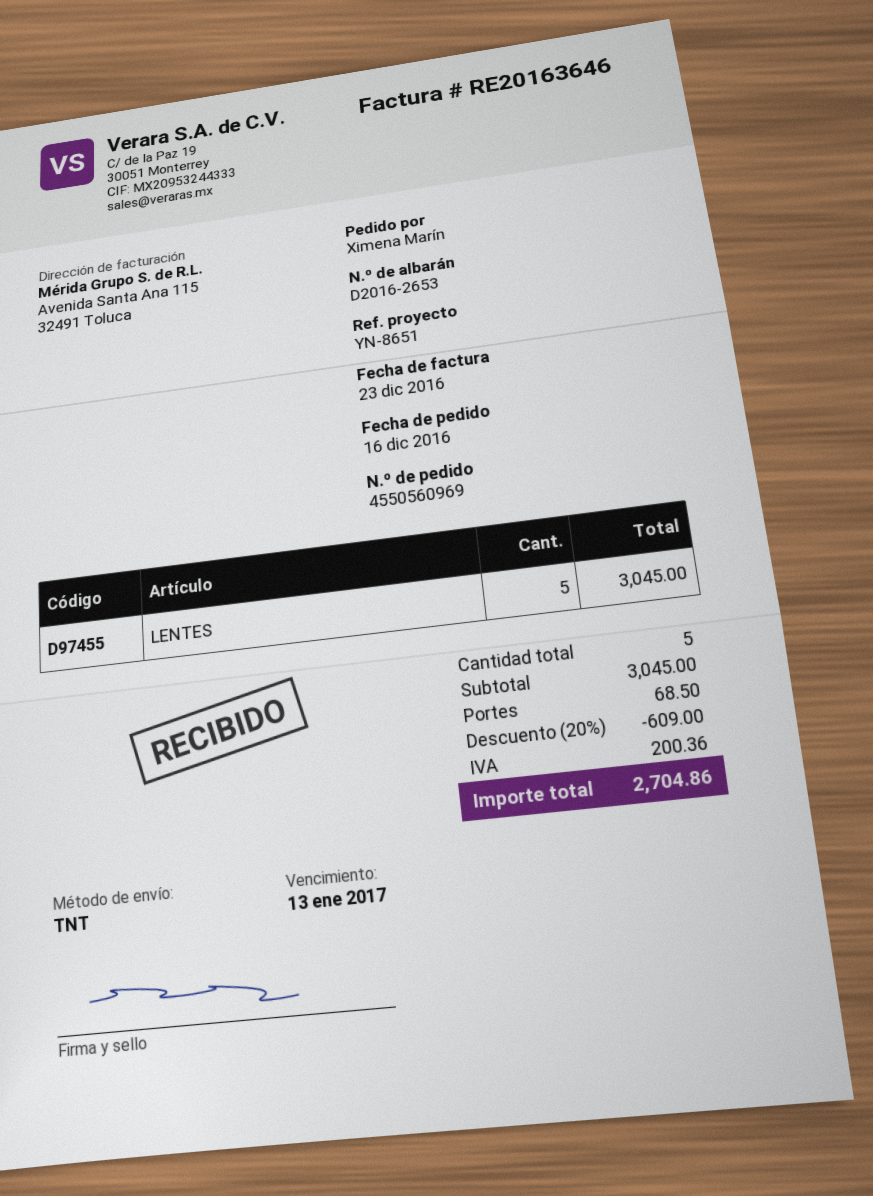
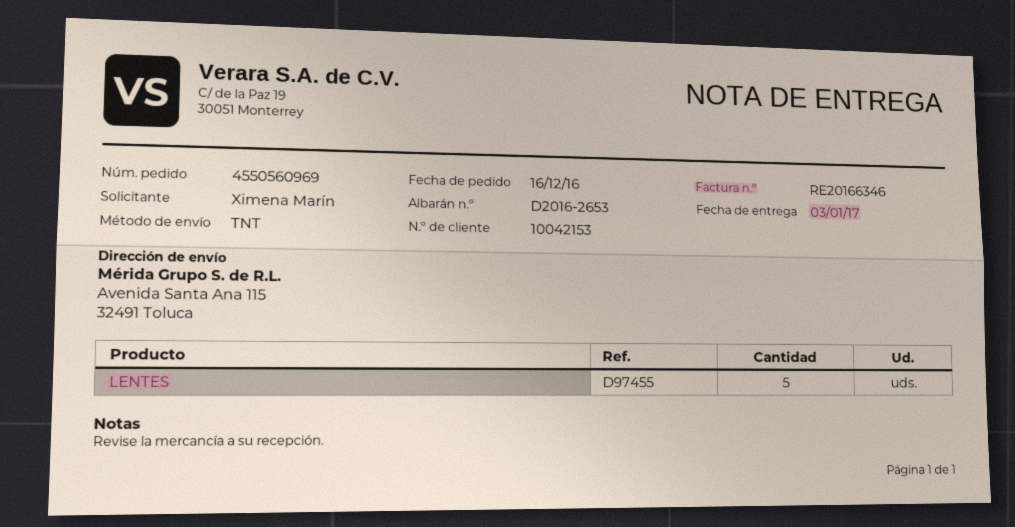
invoice number: RE20163646 -> RE20166346

